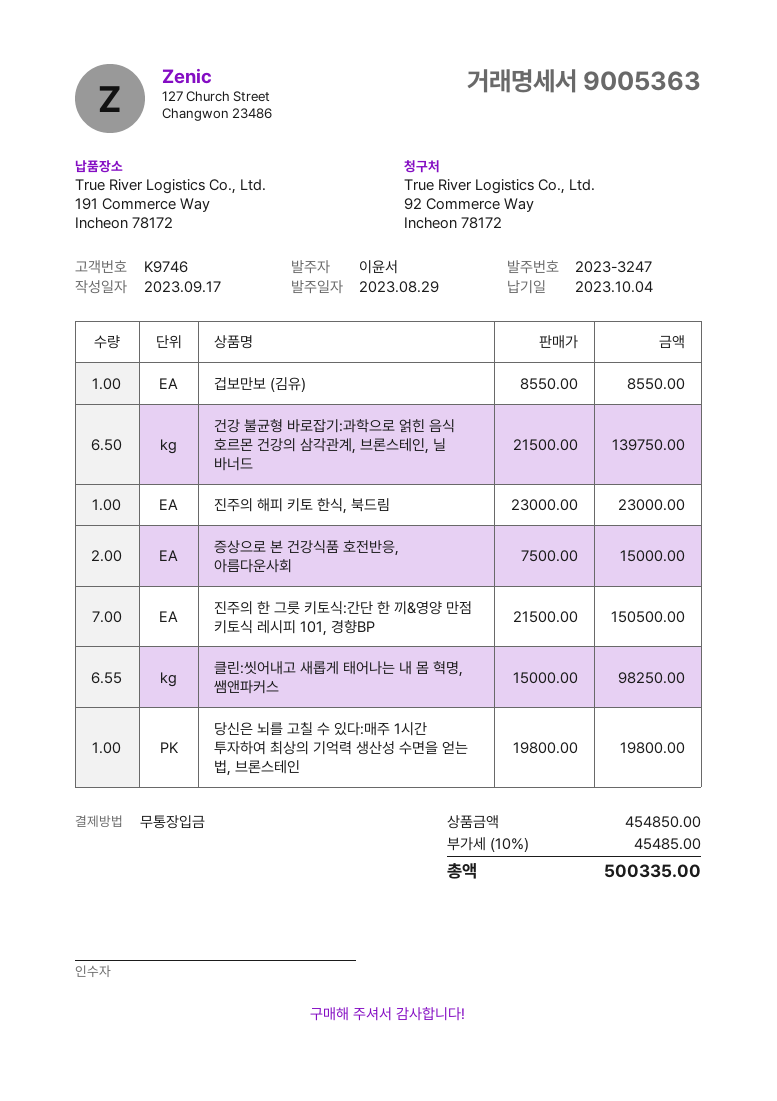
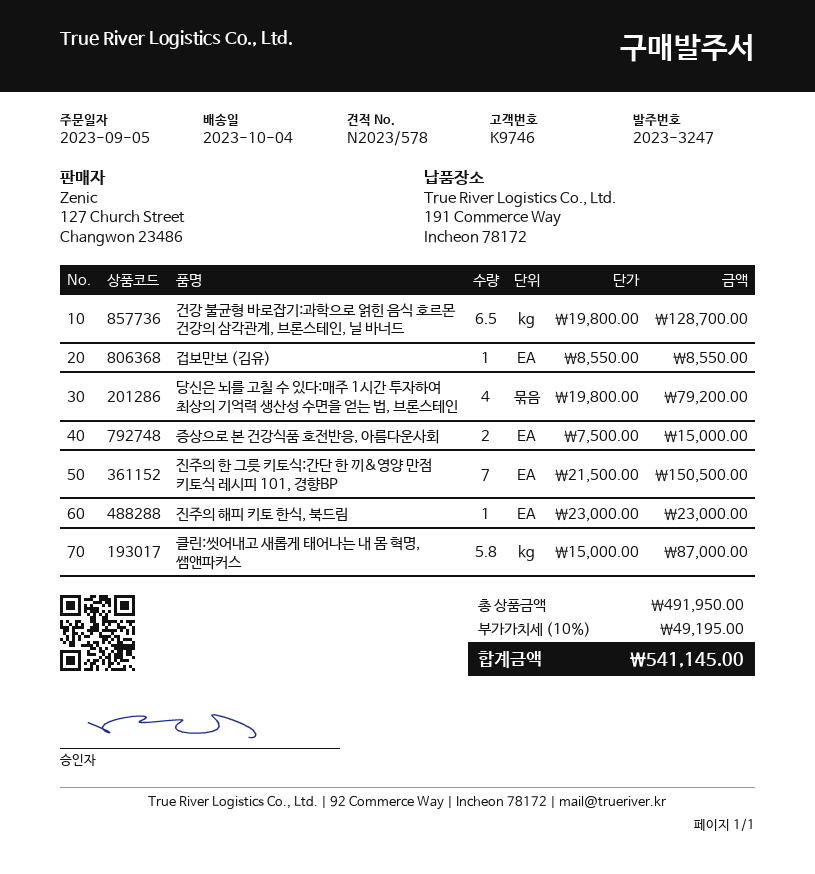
order date: 2023-08-29 -> 2023-09-05
건강 불균형 바로잡기:과학으로 얽힌 음식 호르몬 건강의 삼각관계, 브론스테인, 닐 바너드: 6.5 x 21500.00 = 139750.00 -> 6.5 x 19800.00 = 128700.00
클린:씻어내고 새롭게 태어나는 내 몸 혁명, 쌤앤파커스: 6.55 x 15000.00 = 98250.00 -> 5.8 x 15000.00 = 87000.00
당신은 뇌를 고칠 수 있다:매주 1시간 투자하여 최상의 기억력 생산성 수면을 얻는 법, 브론스테인: 1 x 19800.00 = 19800.00 -> 4 x 19800.00 = 79200.00
subtotal: 454850.00 -> 491950.00
tax: 10% = 45485.00 -> 10% = 49195.00
total: 500335.00 -> 541145.00

